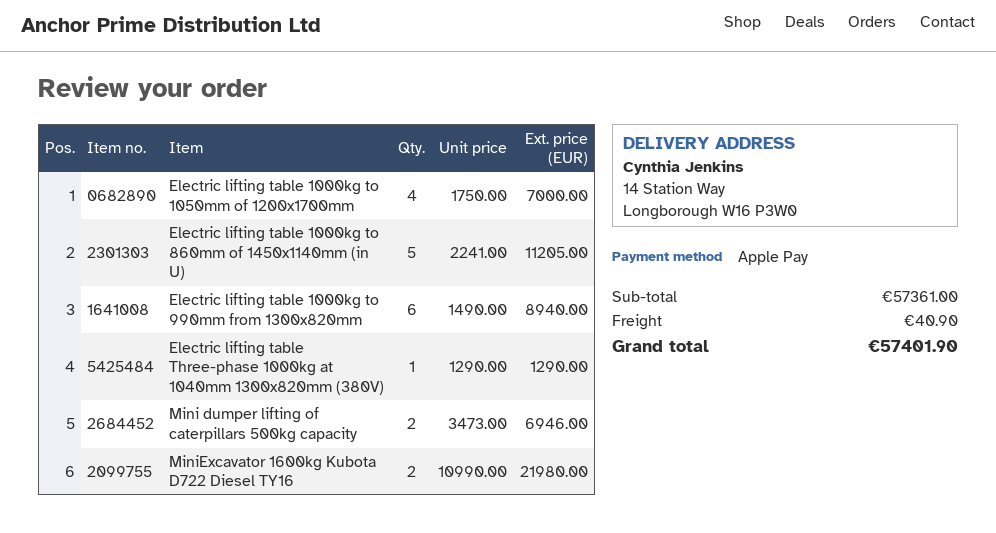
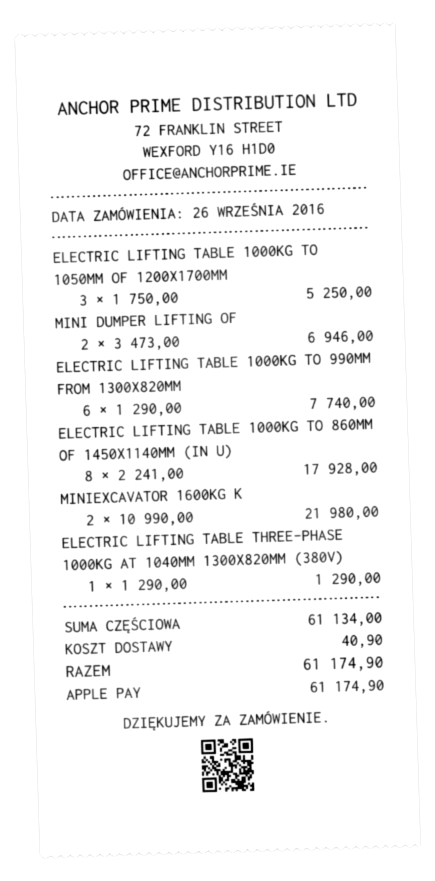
Electric lifting table 1000kg to 1050mm of 1200x1700mm: 4 x 1750.00 = 7000.00 -> 3 x 1750.00 = 5250.00
Electric lifting table 1000kg to 860mm of 1450x1140mm (in U): 5 x 2241.00 = 11205.00 -> 8 x 2241.00 = 17928.00
Electric lifting table 1000kg to 990mm from 1300x820mm: 6 x 1490.00 = 8940.00 -> 6 x 1290.00 = 7740.00
subtotal: 57361.00 -> 61134.00
total: 57401.90 -> 61174.90

